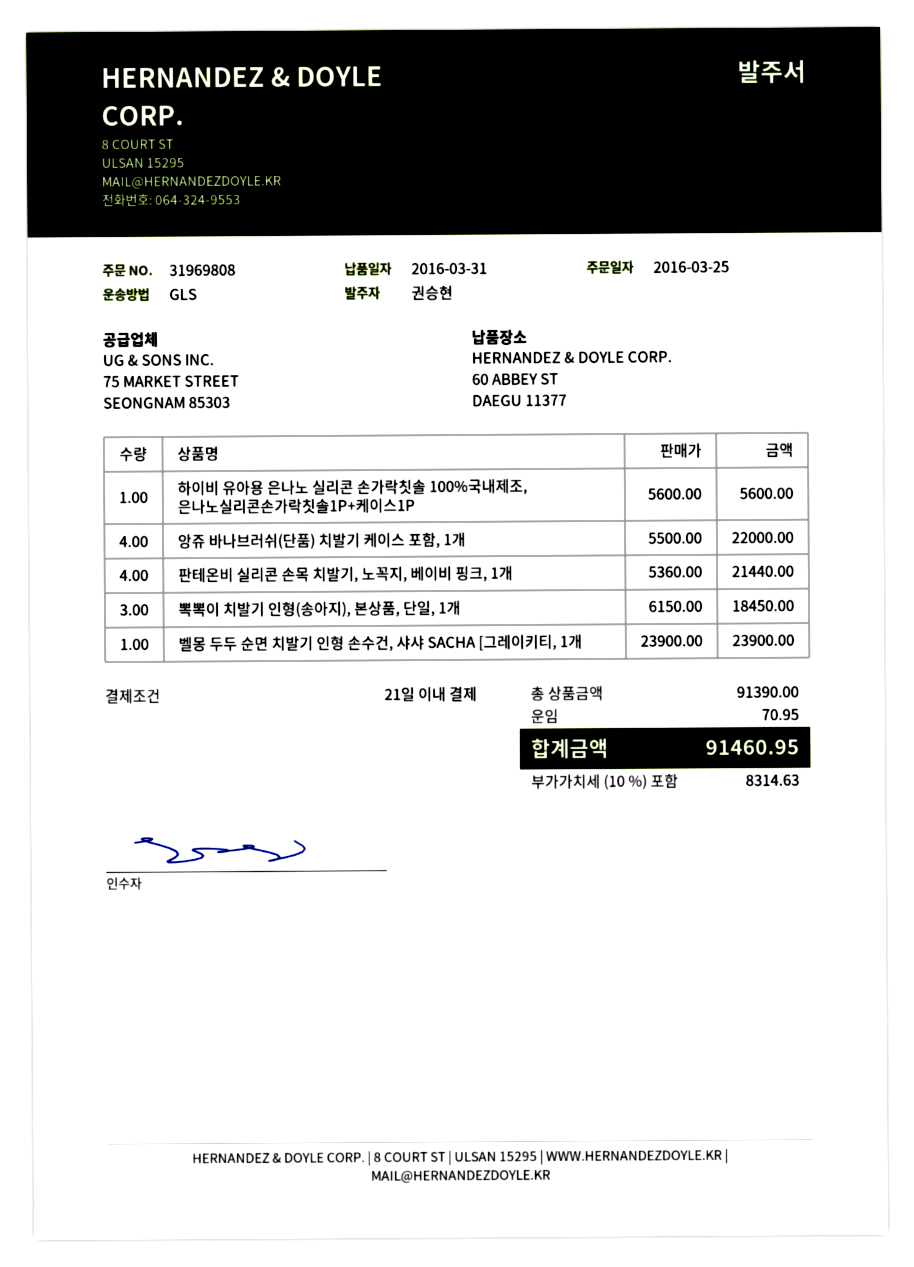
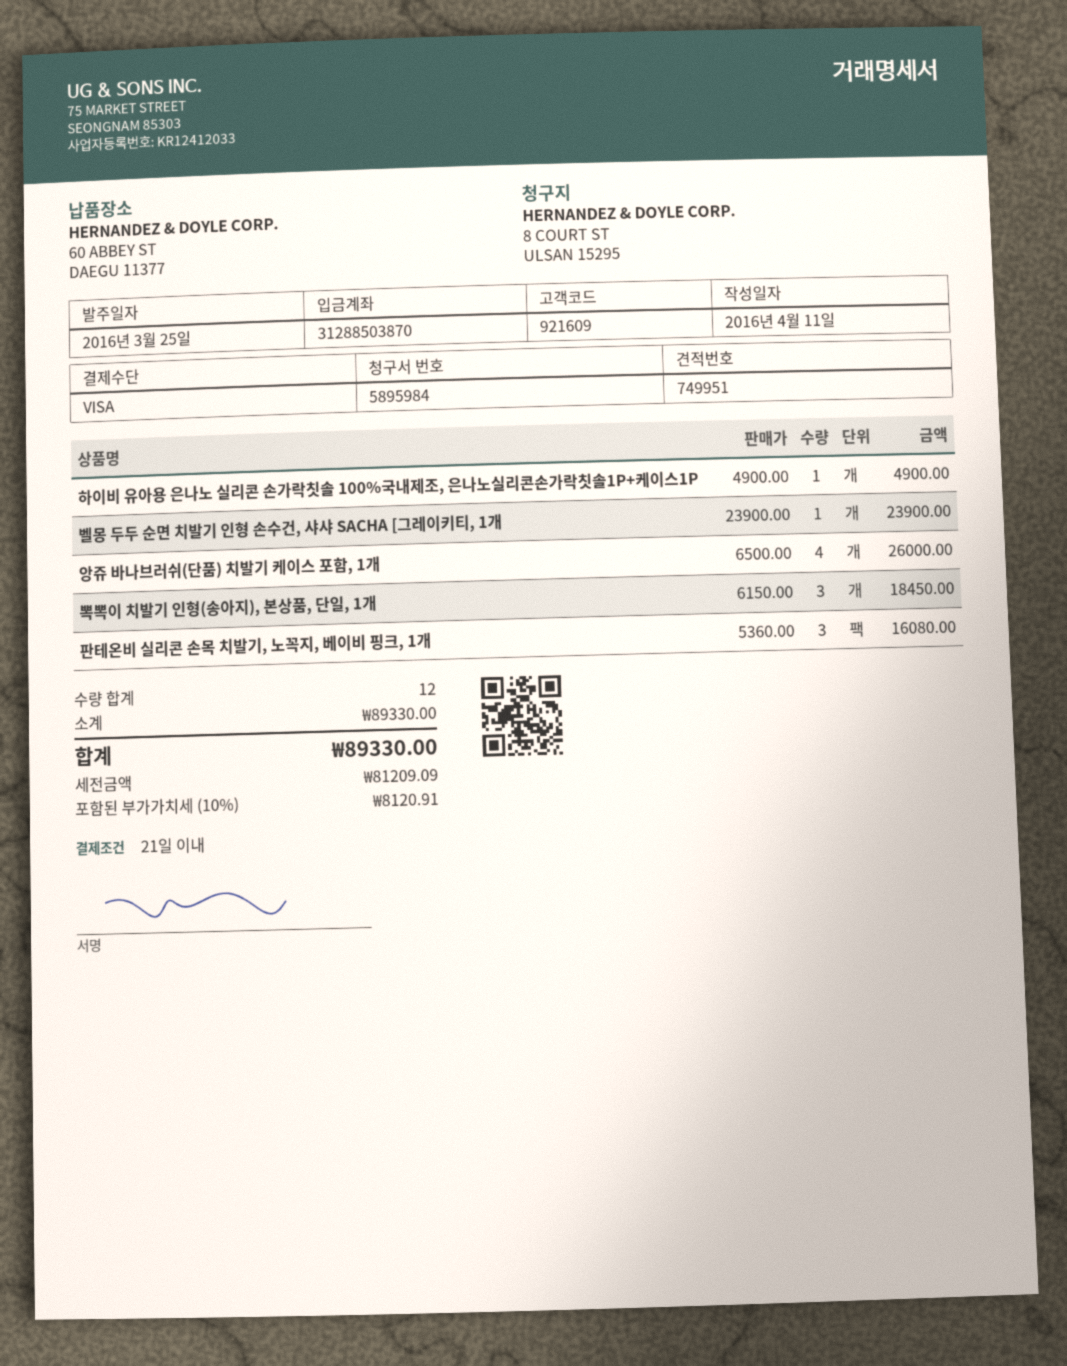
하이비 유아용 은나노 실리콘 손가락칫솔 100%국내제조, 은나노실리콘손가락칫솔1P+케이스1P: 1 x 5600.00 = 5600.00 -> 1 x 4900.00 = 4900.00
앙쥬 바나브러쉬(단품) 치발기 케이스 포함, 1개: 4 x 5500.00 = 22000.00 -> 4 x 6500.00 = 26000.00
판테온비 실리콘 손목 치발기, 노꼭지, 베이비 핑크, 1개: 4 x 5360.00 = 21440.00 -> 3 x 5360.00 = 16080.00
subtotal: 91390.00 -> 89330.00
shipping: 70.95 -> none
tax: 10% = 8314.63 -> 10% = 8120.91
total: 91460.95 -> 89330.00

